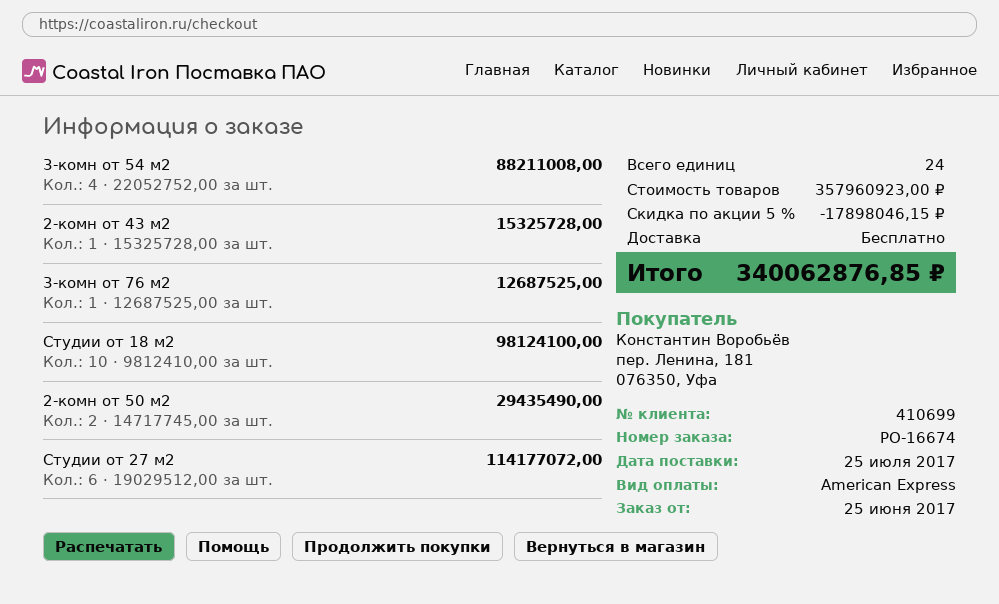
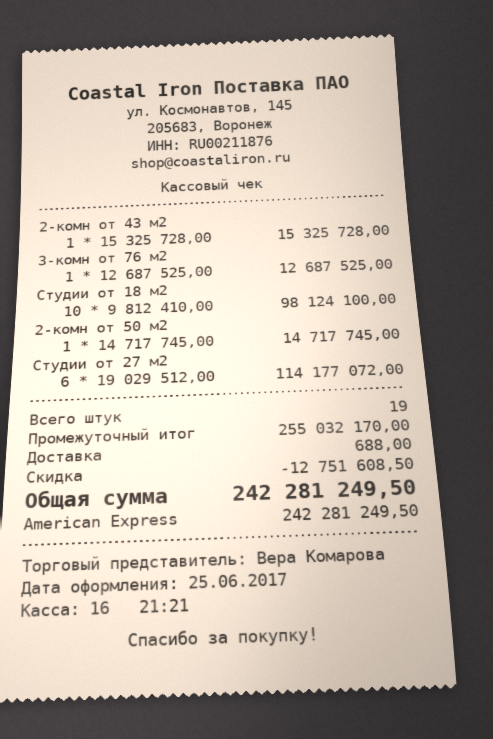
3-комн от 54 м2: 4 x 22052752.00 = 88211008.00 -> none
2-комн от 50 м2: 2 x 14717745.00 = 29435490.00 -> 1 x 14717745.00 = 14717745.00
total quantity: 24 -> 19
subtotal: 357960923.00 -> 255032170.00
discount: 17898046.15 -> 12751608.50
shipping: 0.00 -> 688.00
total: 340062876.85 -> 242281249.50

